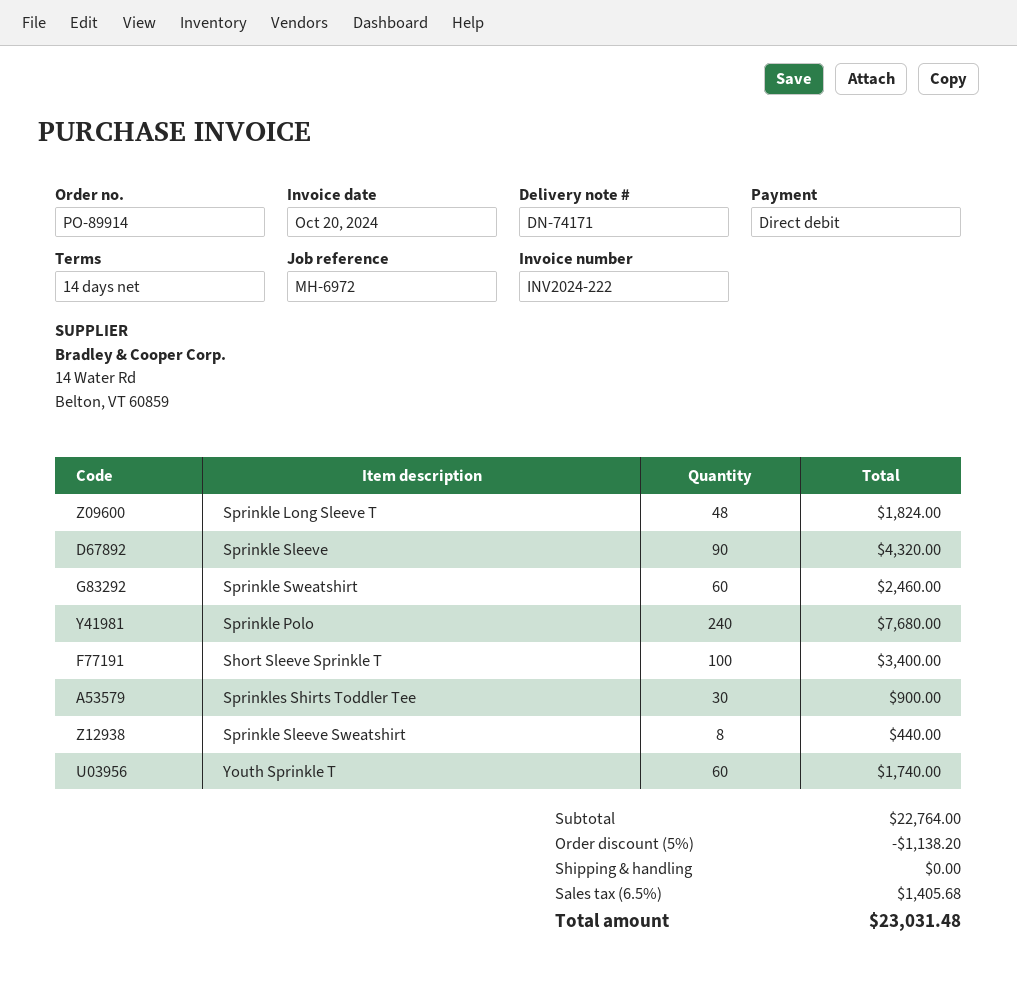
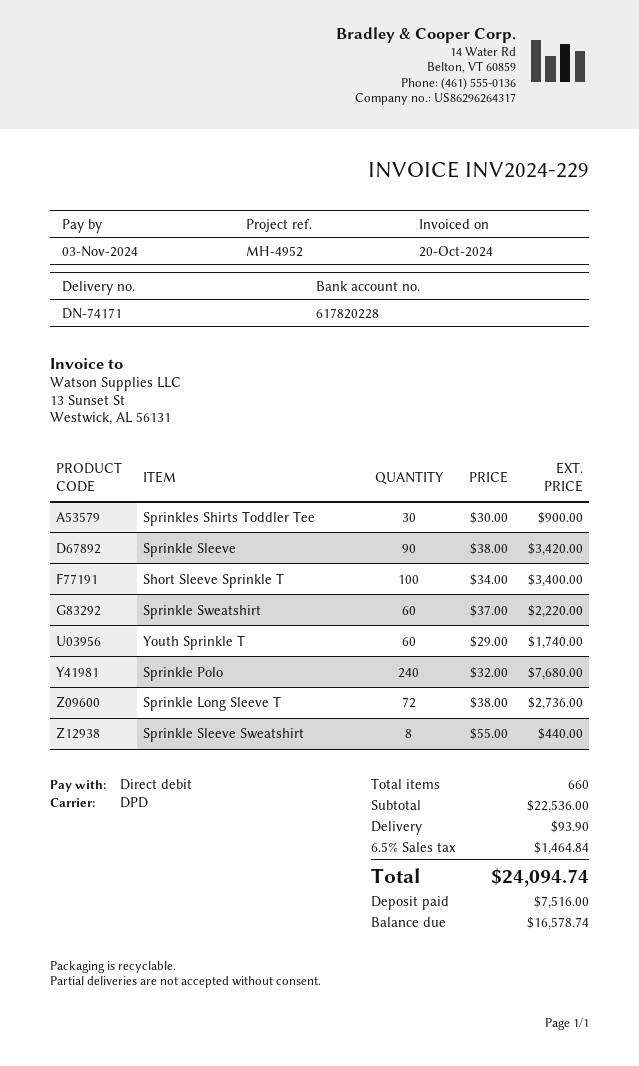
invoice number: INV2024-222 -> INV2024-229
reference: MH-6972 -> MH-4952
Sprinkle Long Sleeve T: 48 for 1824.00 -> 72 for 2736.00
Sprinkle Sleeve: 90 for 4320.00 -> 90 for 3420.00
Sprinkle Sweatshirt: 60 for 2460.00 -> 60 for 2220.00
subtotal: 22764.00 -> 22536.00
discount: 5% = 1138.20 -> none
shipping: 0.00 -> 93.90
tax: 6.5% = 1405.68 -> 6.5% = 1464.84
total: 23031.48 -> 24094.74

